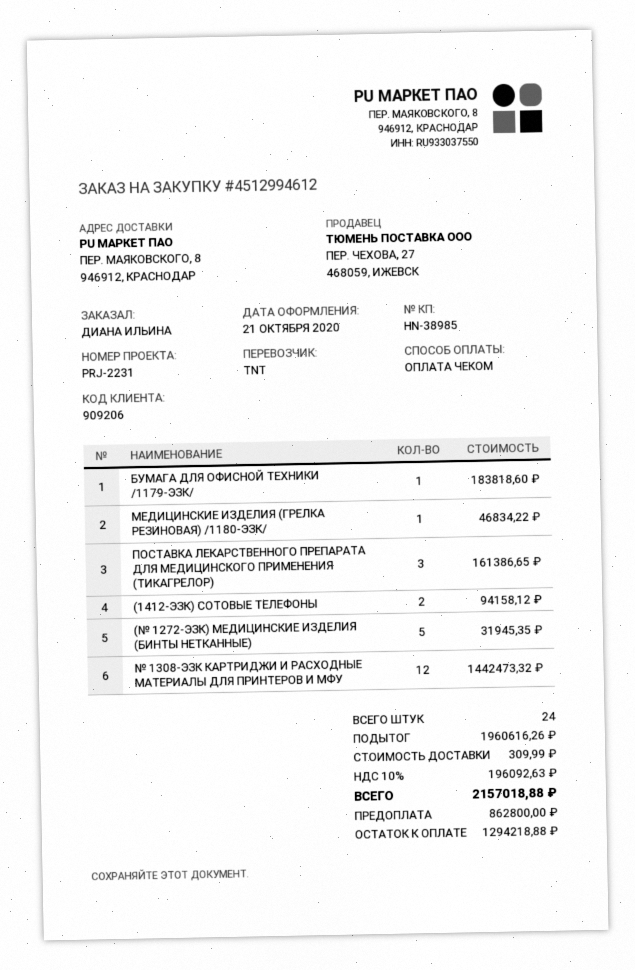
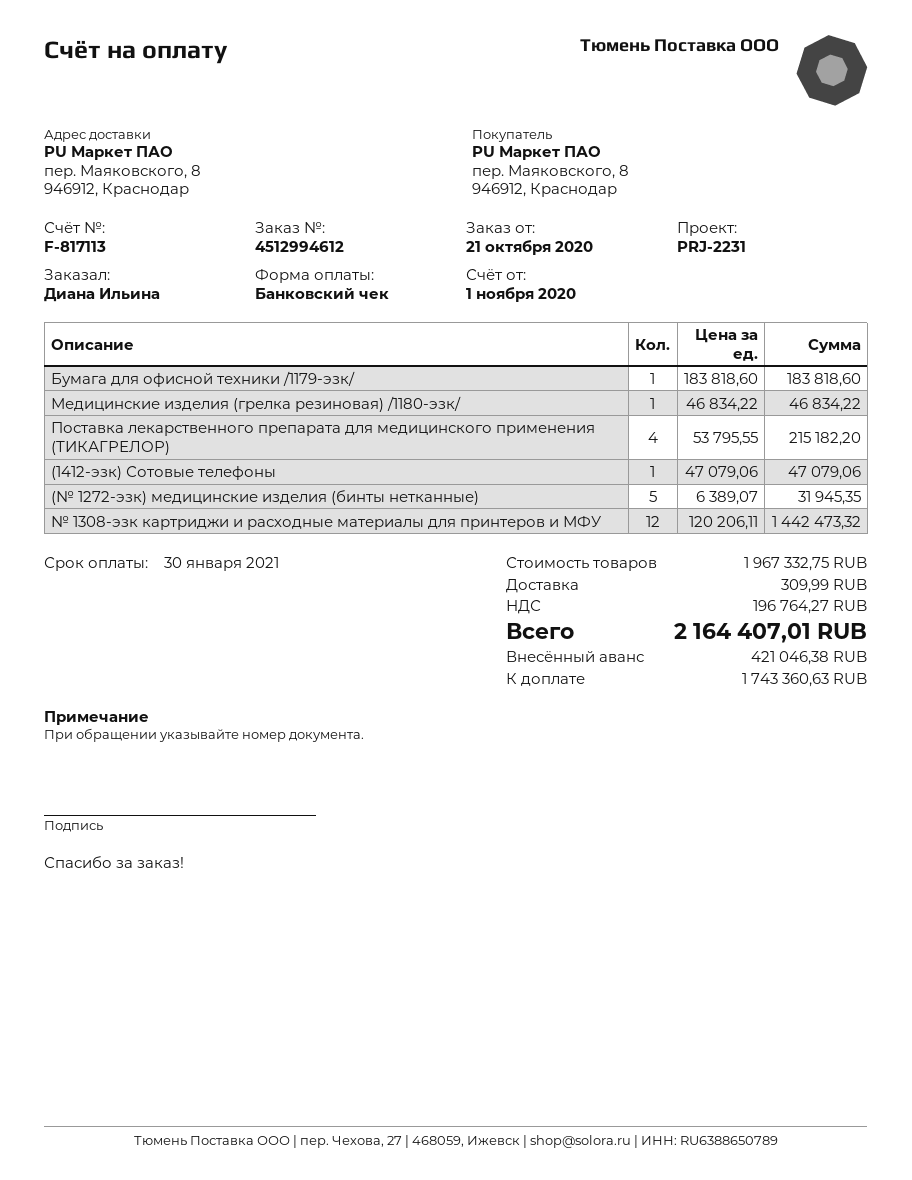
ПОСТАВКА ЛЕКАРСТВЕННОГО ПРЕПАРАТА ДЛЯ МЕДИЦИНСКОГО ПРИМЕНЕНИЯ (ТИКАГРЕЛОР): 3 for 161386.65 -> 4 for 215182.20
(1412-ЭЗК) СОТОВЫЕ ТЕЛЕФОНЫ: 2 for 94158.12 -> 1 for 47079.06
subtotal: 1960616.26 -> 1967332.75
tax: 196092.63 -> 196764.27
total: 2157018.88 -> 2164407.01
deposit: 862800.00 -> 421046.38
balance: 1294218.88 -> 1743360.63

